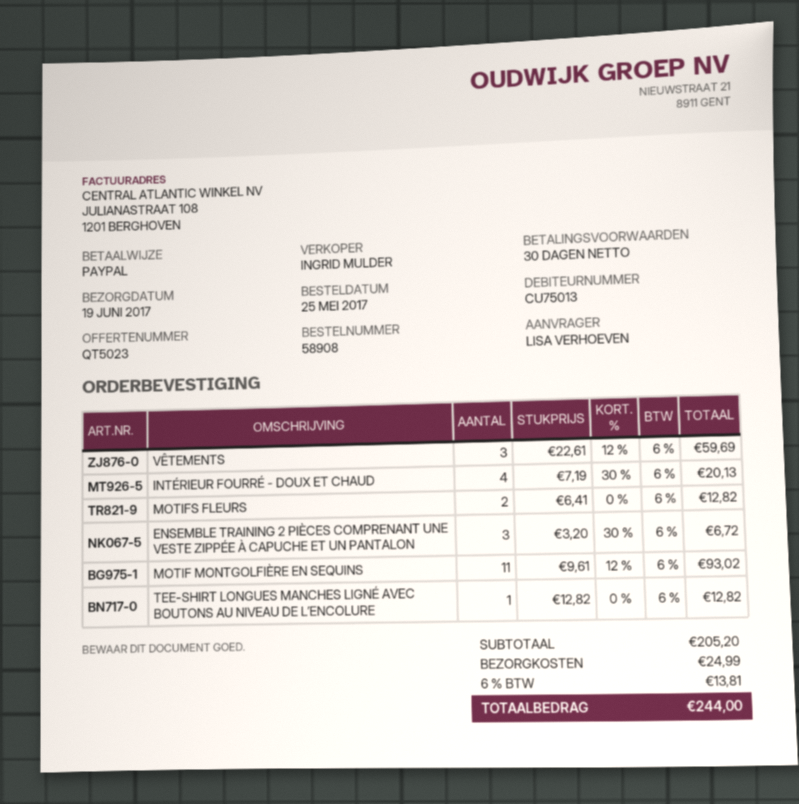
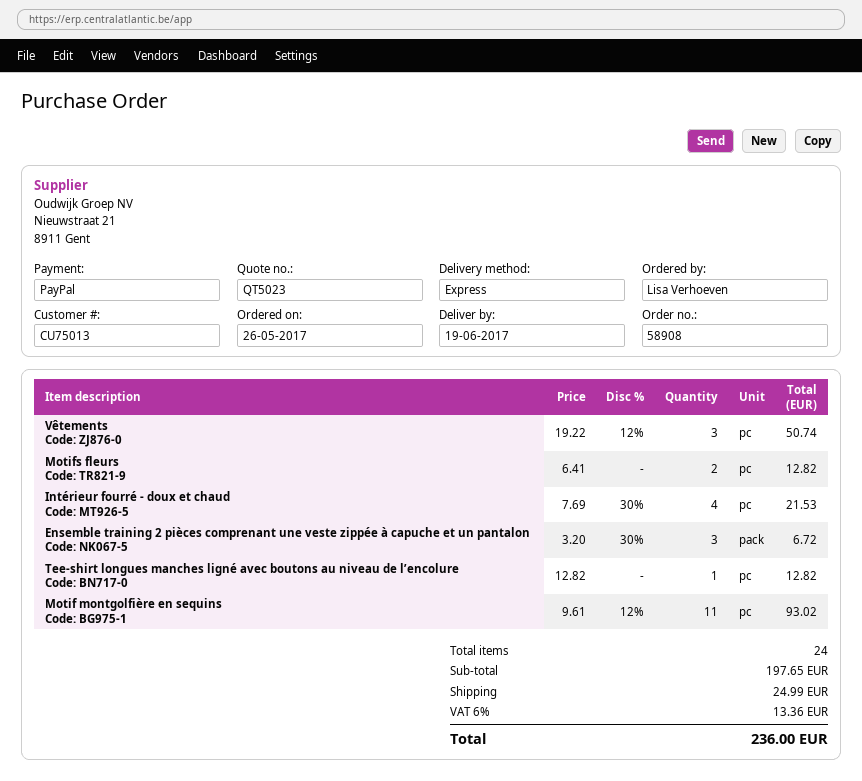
order date: 2017-05-25 -> 2017-05-26
VÊTEMENTS: 3 x 22.61 - 12% = 59.69 -> 3 x 19.22 - 12% = 50.74
INTÉRIEUR FOURRÉ - DOUX ET CHAUD: 4 x 7.19 - 30% = 20.13 -> 4 x 7.69 - 30% = 21.53
subtotal: 205.20 -> 197.65
tax: 6% = 13.81 -> 6% = 13.36
total: 244.00 -> 236.00

